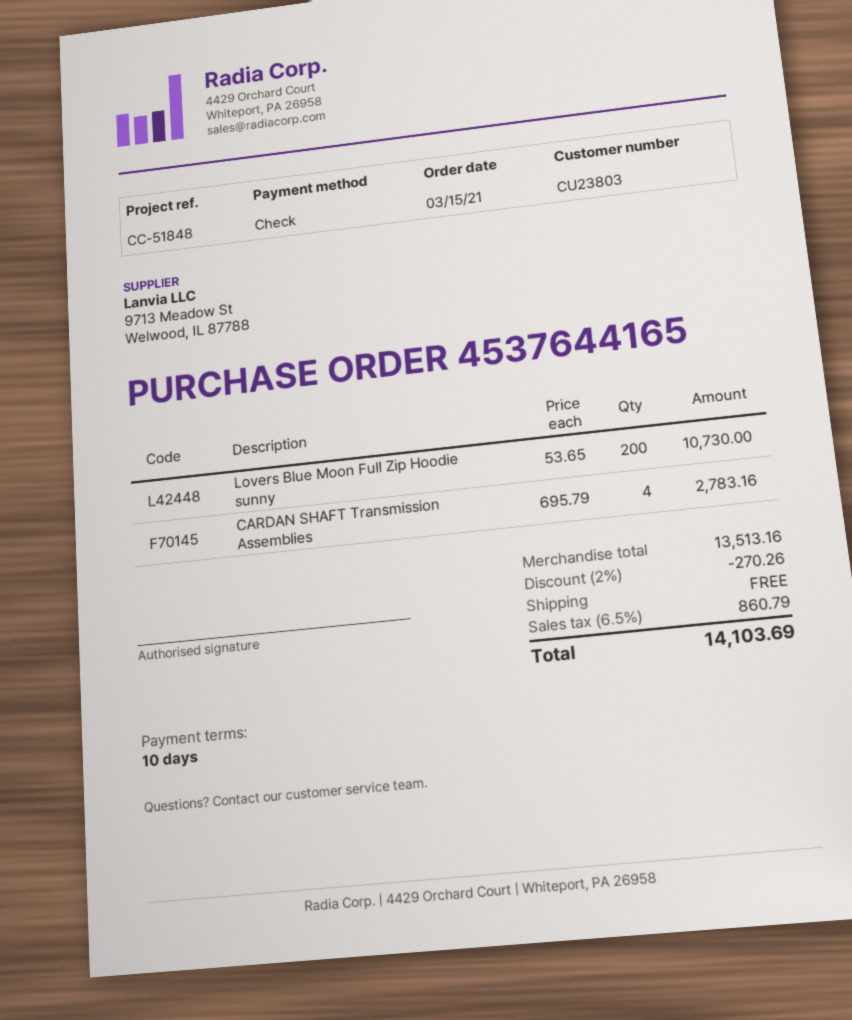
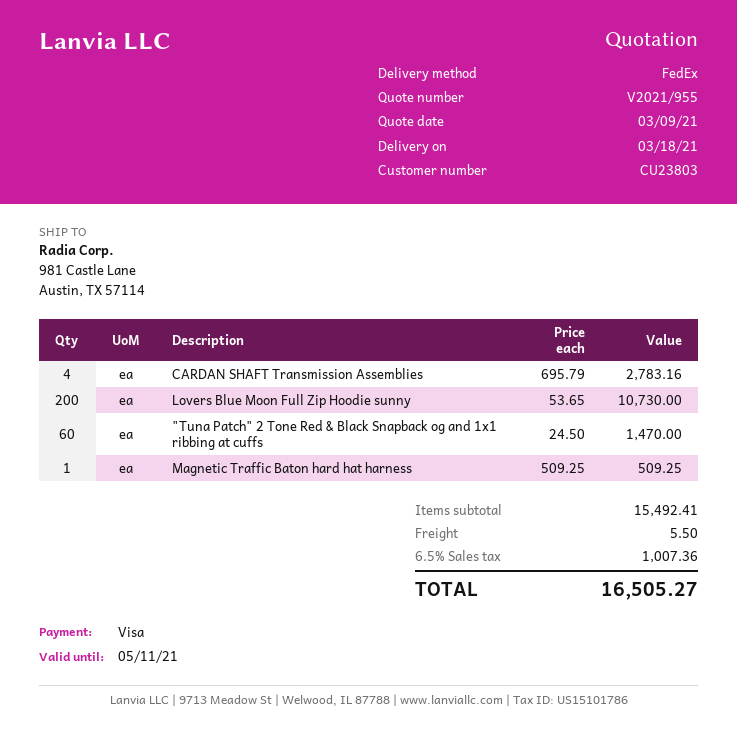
payment method: cheque -> Visa
"Tuna Patch" 2 Tone Red & Black Snapback og and 1x1 ribbing at cuffs: none -> 60 x 24.50 = 1470.00
Magnetic Traffic Baton hard hat harness: none -> 1 x 509.25 = 509.25
subtotal: 13513.16 -> 15492.41
discount: 2% = 270.26 -> none
shipping: 0.00 -> 5.50
tax: 6.5% = 860.79 -> 6.5% = 1007.36
total: 14103.69 -> 16505.27

